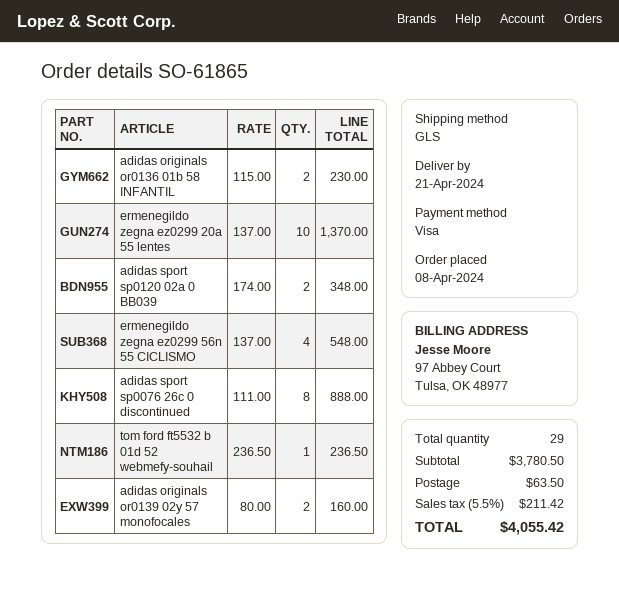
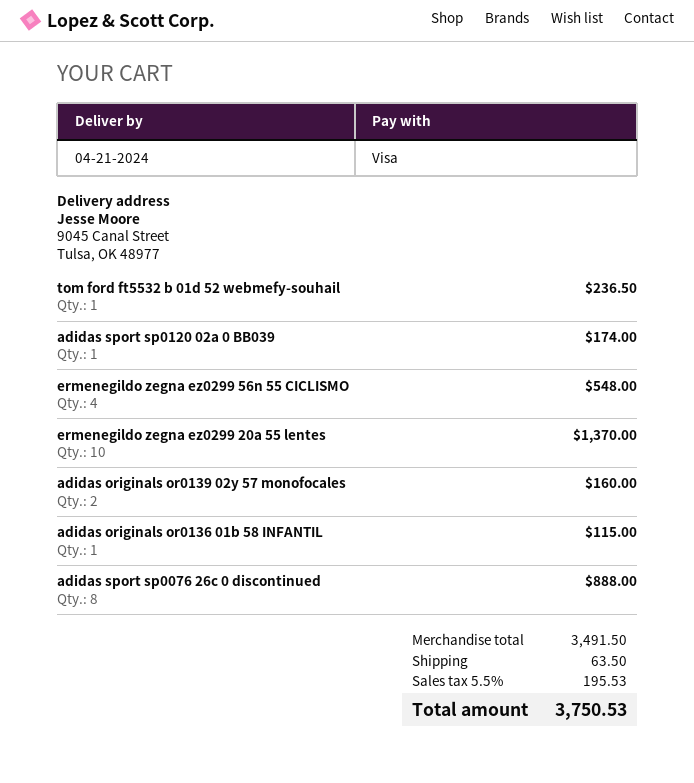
adidas originals or0136 01b 58 INFANTIL: 2 for 230.00 -> 1 for 115.00
adidas sport sp0120 02a 0 BB039: 2 for 348.00 -> 1 for 174.00
subtotal: 3780.50 -> 3491.50
tax: 5.5% = 211.42 -> 5.5% = 195.53
total: 4055.42 -> 3750.53

